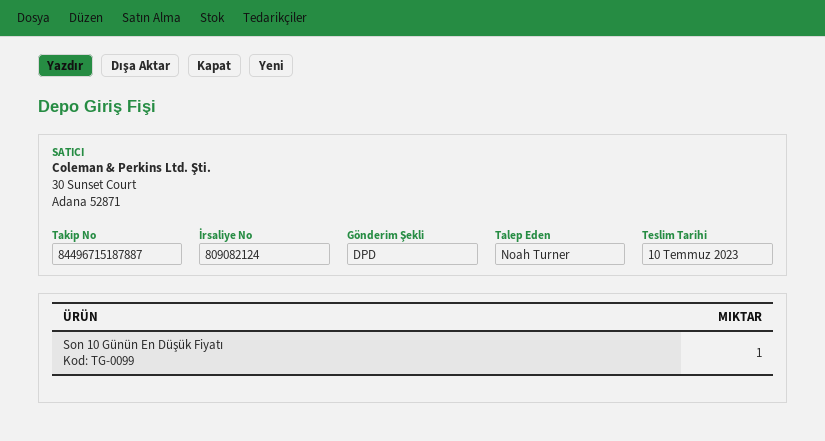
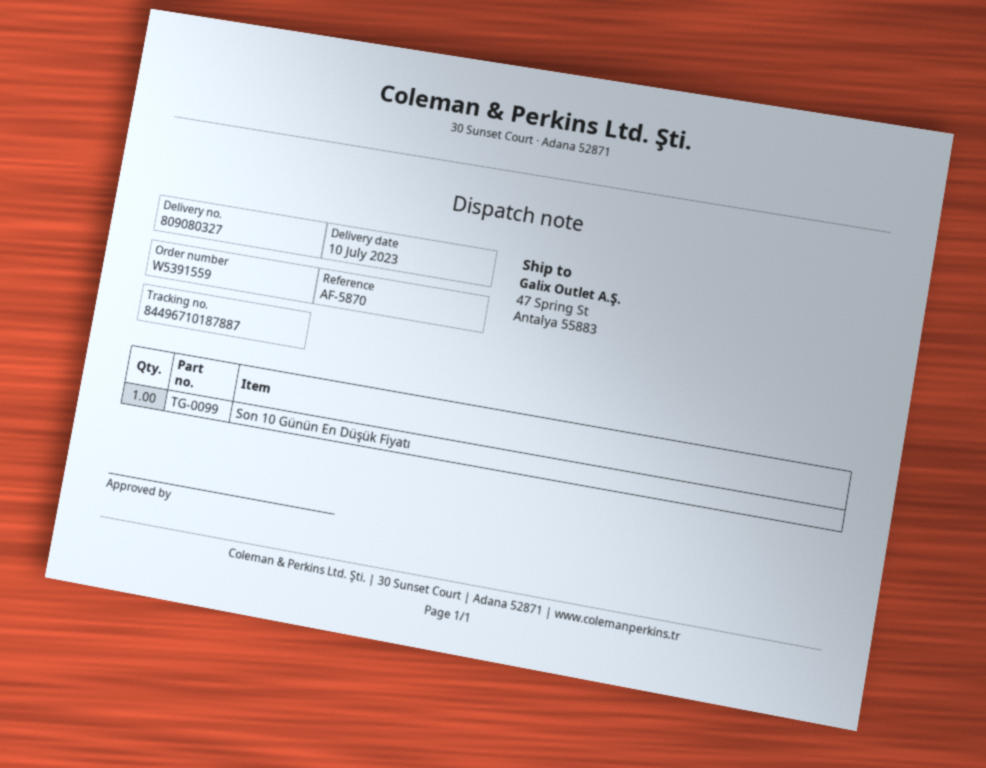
delivery note number: 809082124 -> 809080327
tracking number: 84496715187887 -> 84496710187887

